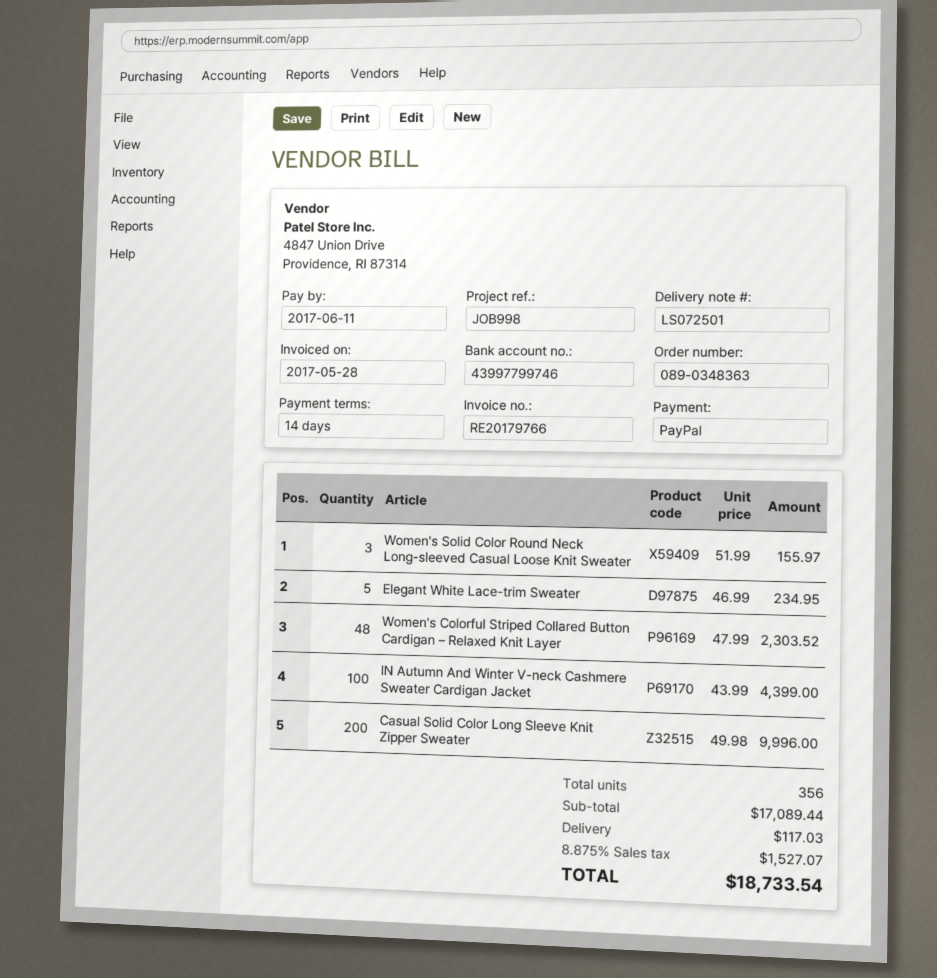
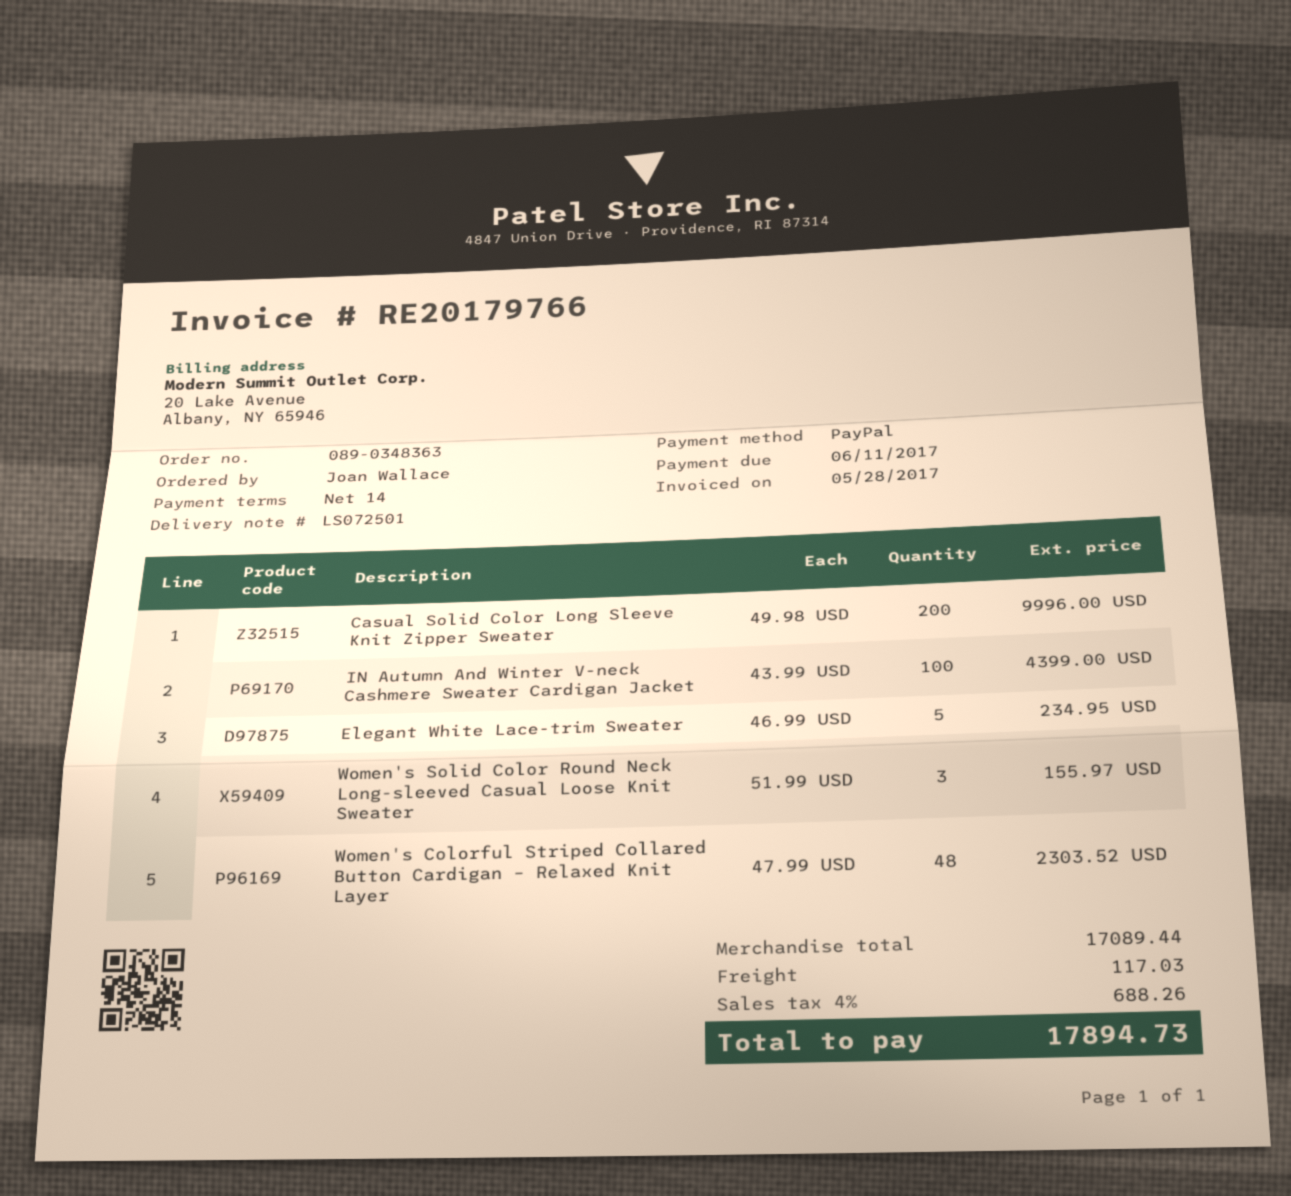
tax: 8.875% = 1527.07 -> 4% = 688.26
total: 18733.54 -> 17894.73

